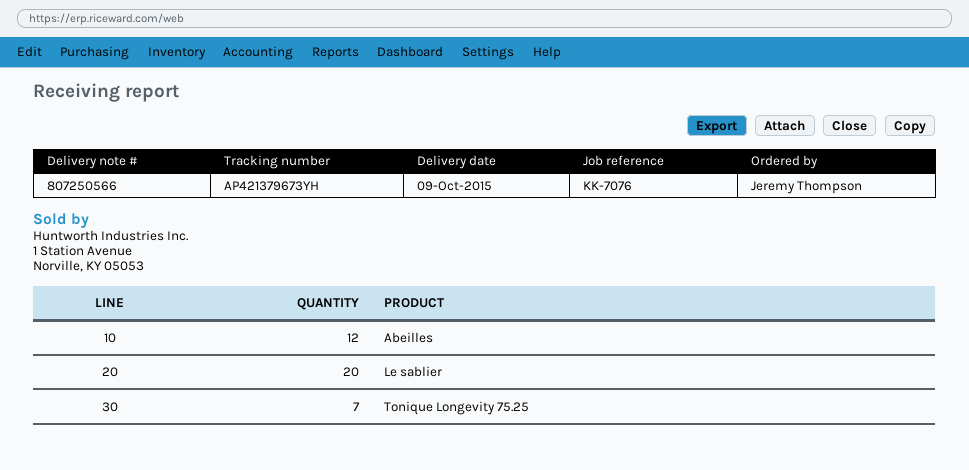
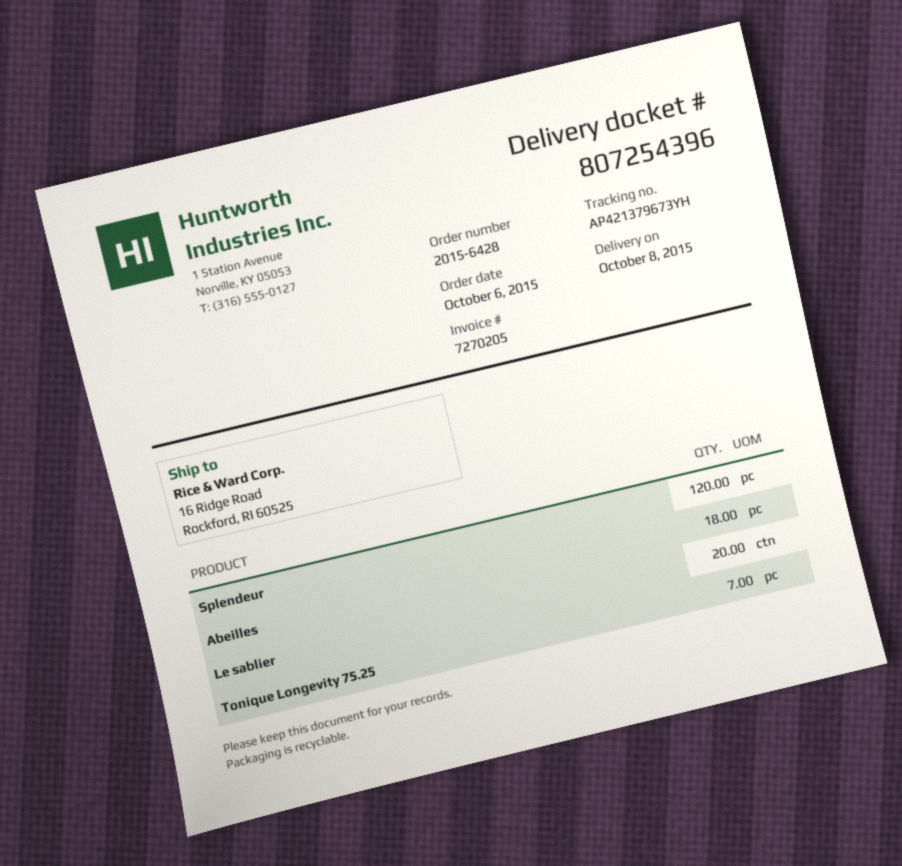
delivery note number: 807250566 -> 807254396
delivery date: 2015-10-09 -> 2015-10-08
Abeilles: 12 -> 18
Splendeur: none -> 120

